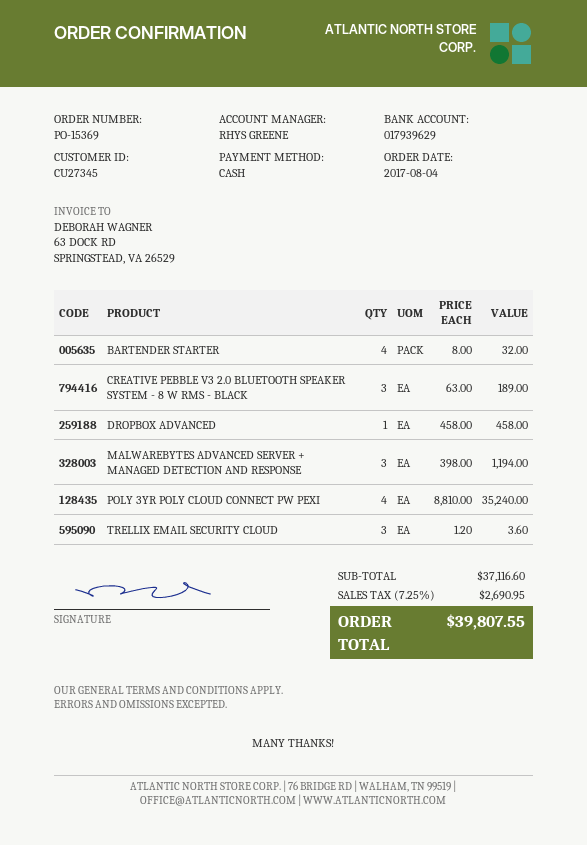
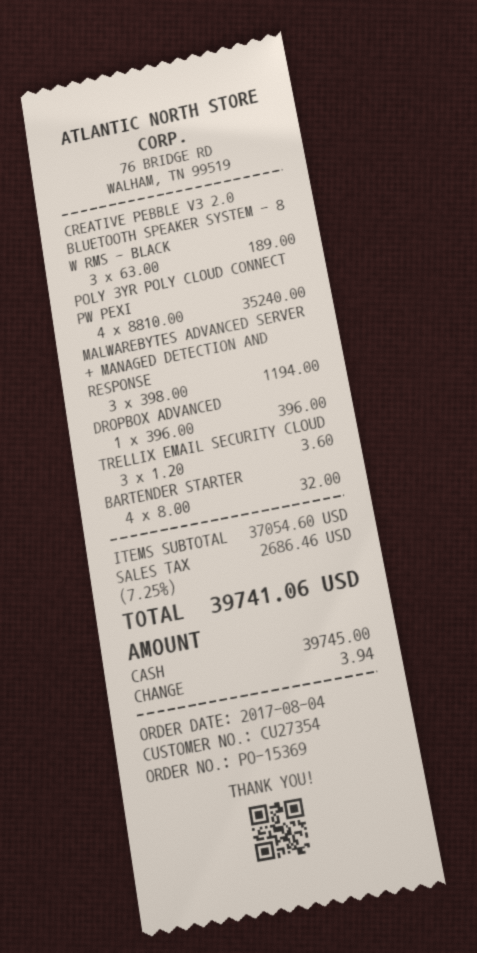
customer number: CU27345 -> CU27354
DROPBOX ADVANCED: 1 x 458.00 = 458.00 -> 1 x 396.00 = 396.00
subtotal: 37116.60 -> 37054.60
tax: 7.25% = 2690.95 -> 7.25% = 2686.46
total: 39807.55 -> 39741.06

